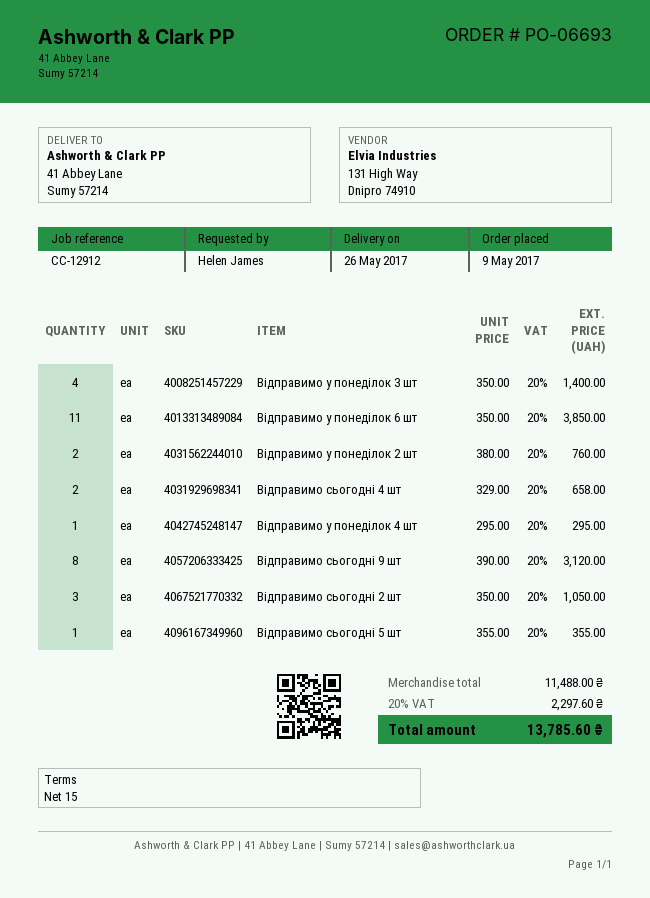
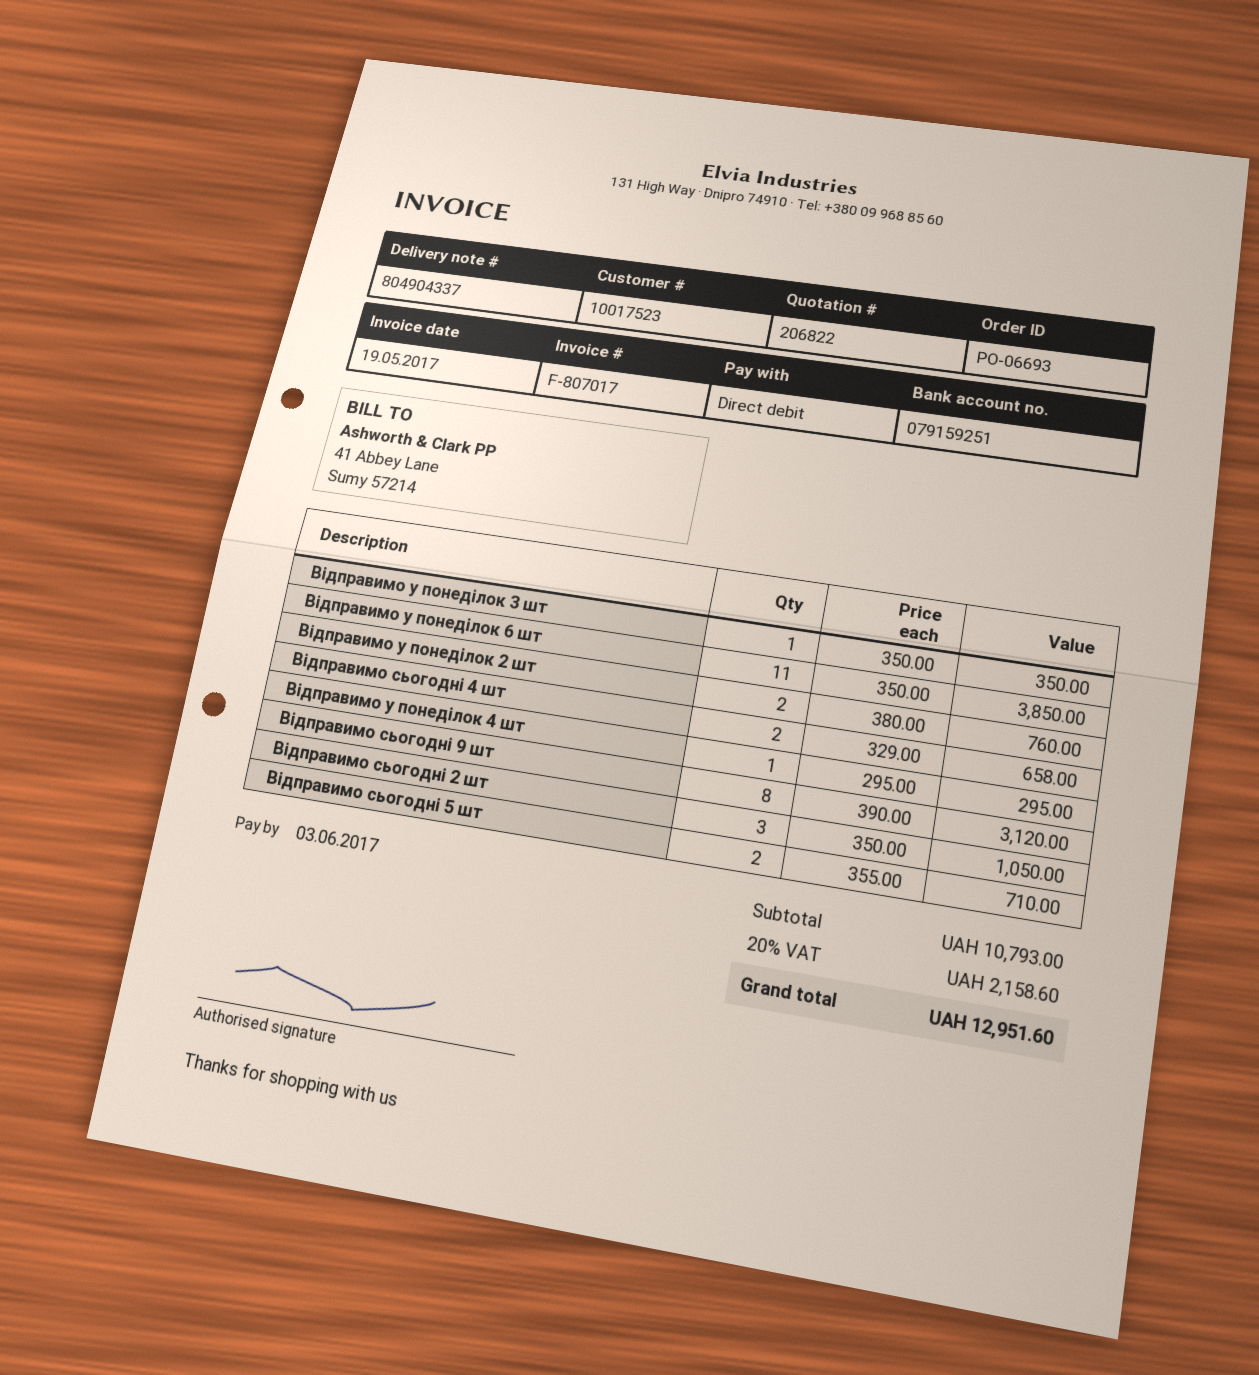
Відправимо у понеділок 3 шт: 4 x 350.00 = 1400.00 -> 1 x 350.00 = 350.00
Відправимо сьогодні 5 шт: 1 x 355.00 = 355.00 -> 2 x 355.00 = 710.00
subtotal: 11488.00 -> 10793.00
tax: 20% = 2297.60 -> 20% = 2158.60
total: 13785.60 -> 12951.60

